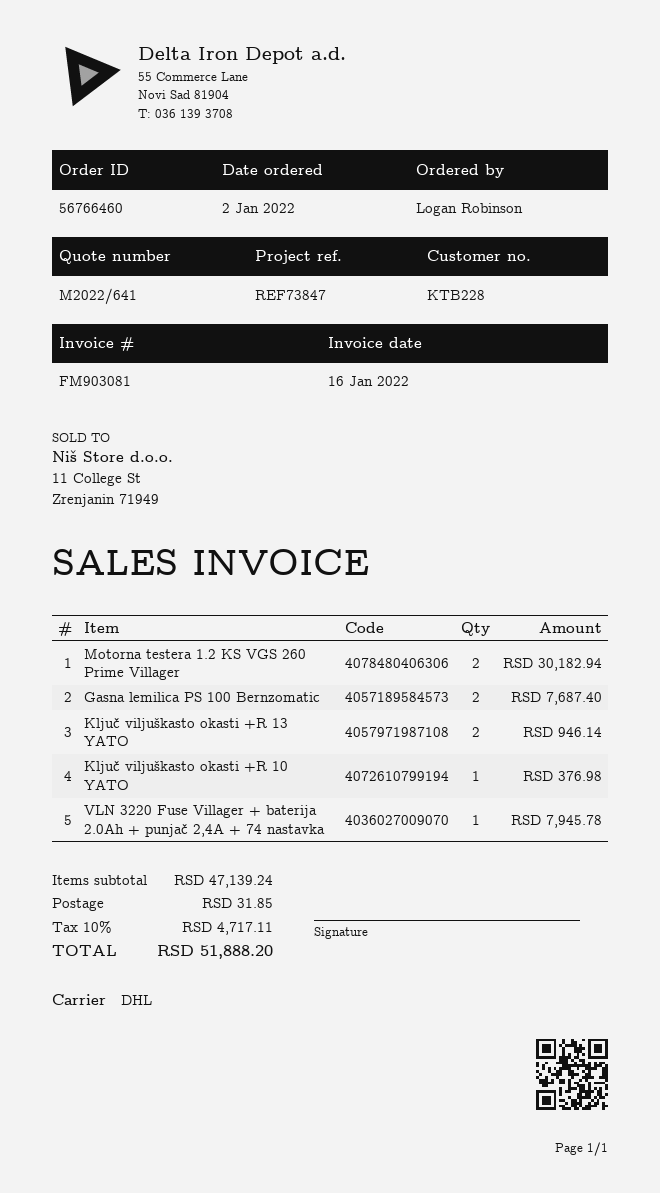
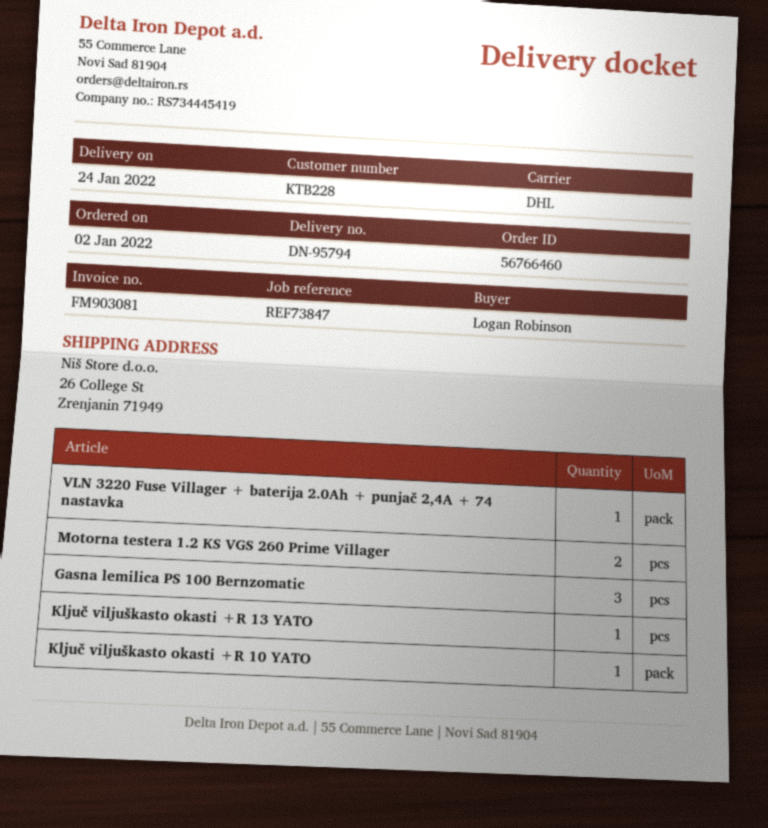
Gasna lemilica PS 100 Bernzomatic: 2 -> 3
Ključ viljuškasto okasti +R 13 YATO: 2 -> 1

